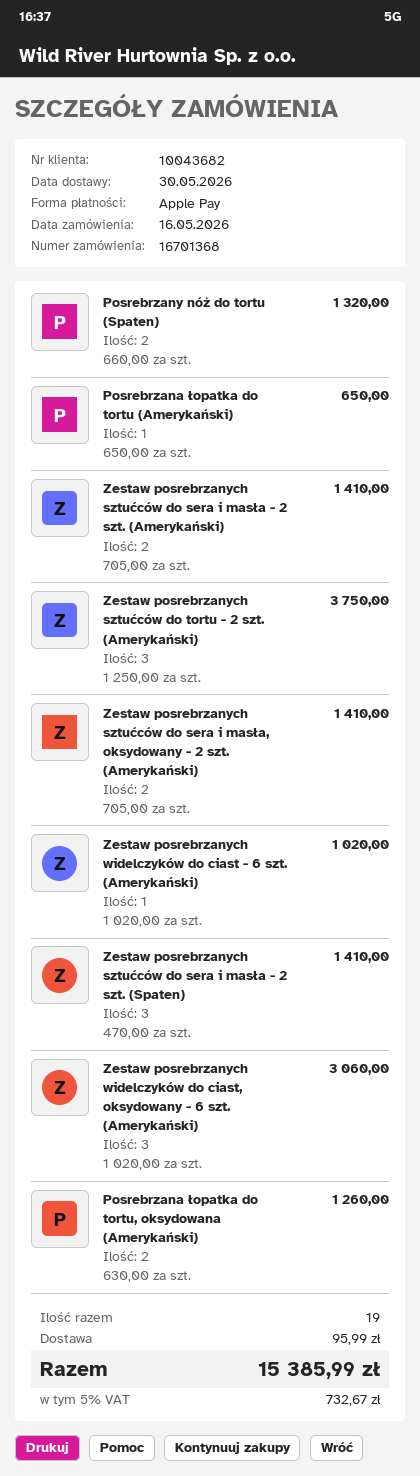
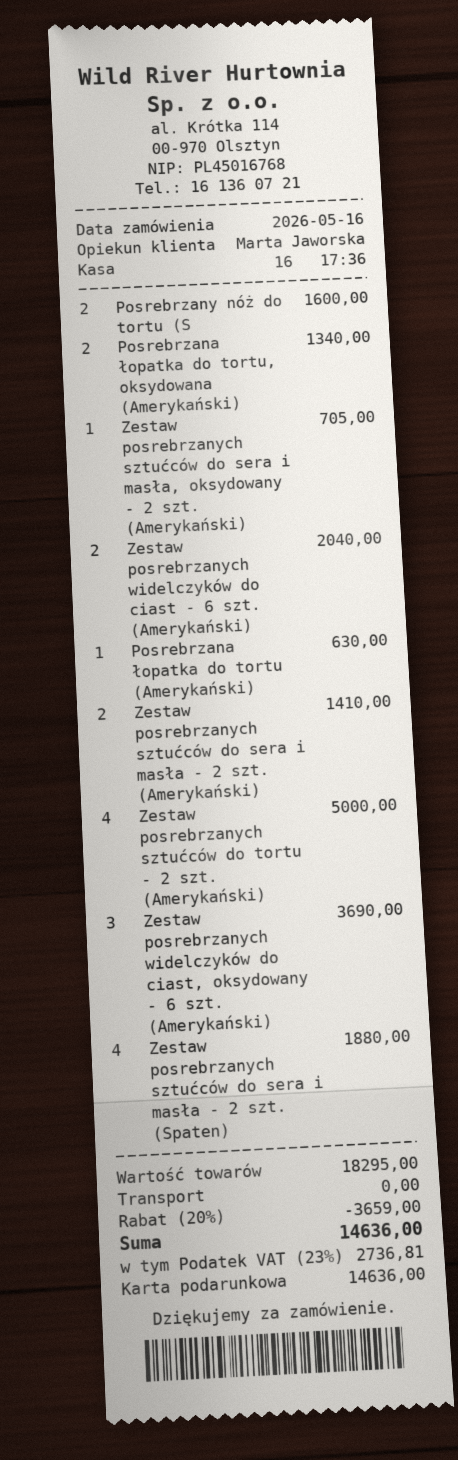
payment method: Apple Pay -> gift card
Posrebrzany nóż do tortu (Spaten): 2 for 1320.00 -> 2 for 1600.00
Posrebrzana łopatka do tortu (Amerykański): 1 for 650.00 -> 1 for 630.00
Zestaw posrebrzanych sztućców do tortu - 2 szt. (Amerykański): 3 for 3750.00 -> 4 for 5000.00
Zestaw posrebrzanych sztućców do sera i masła, oksydowany - 2 szt. (Amerykański): 2 for 1410.00 -> 1 for 705.00
Zestaw posrebrzanych widelczyków do ciast - 6 szt. (Amerykański): 1 for 1020.00 -> 2 for 2040.00
Zestaw posrebrzanych sztućców do sera i masła - 2 szt. (Spaten): 3 for 1410.00 -> 4 for 1880.00
Zestaw posrebrzanych widelczyków do ciast, oksydowany - 6 szt. (Amerykański): 3 for 3060.00 -> 3 for 3690.00
Posrebrzana łopatka do tortu, oksydowana (Amerykański): 2 for 1260.00 -> 2 for 1340.00
discount: none -> 20% = 3659.00
shipping: 95.99 -> 0.00
tax: 5% = 732.67 -> 23% = 2736.81
total: 15385.99 -> 14636.00

